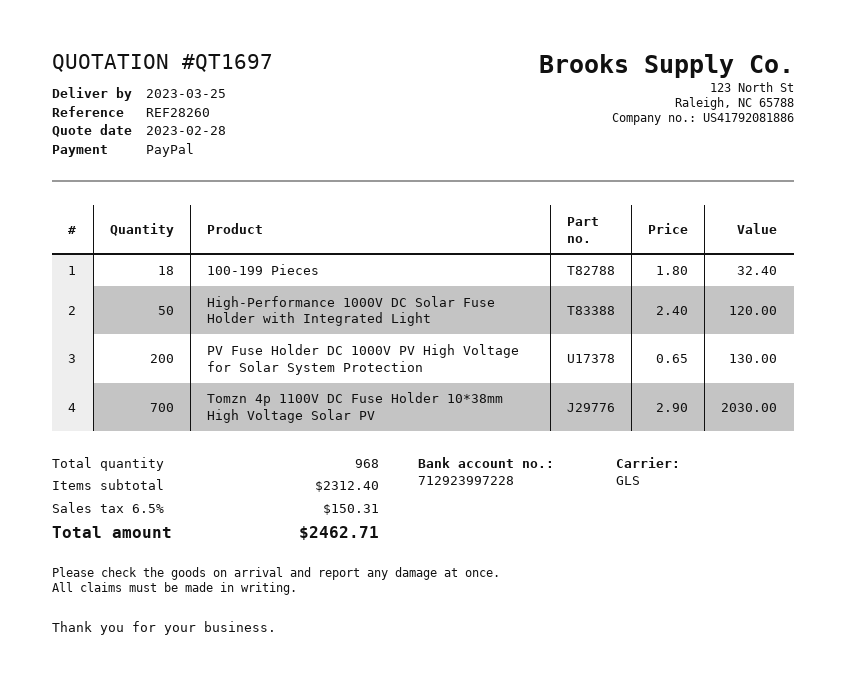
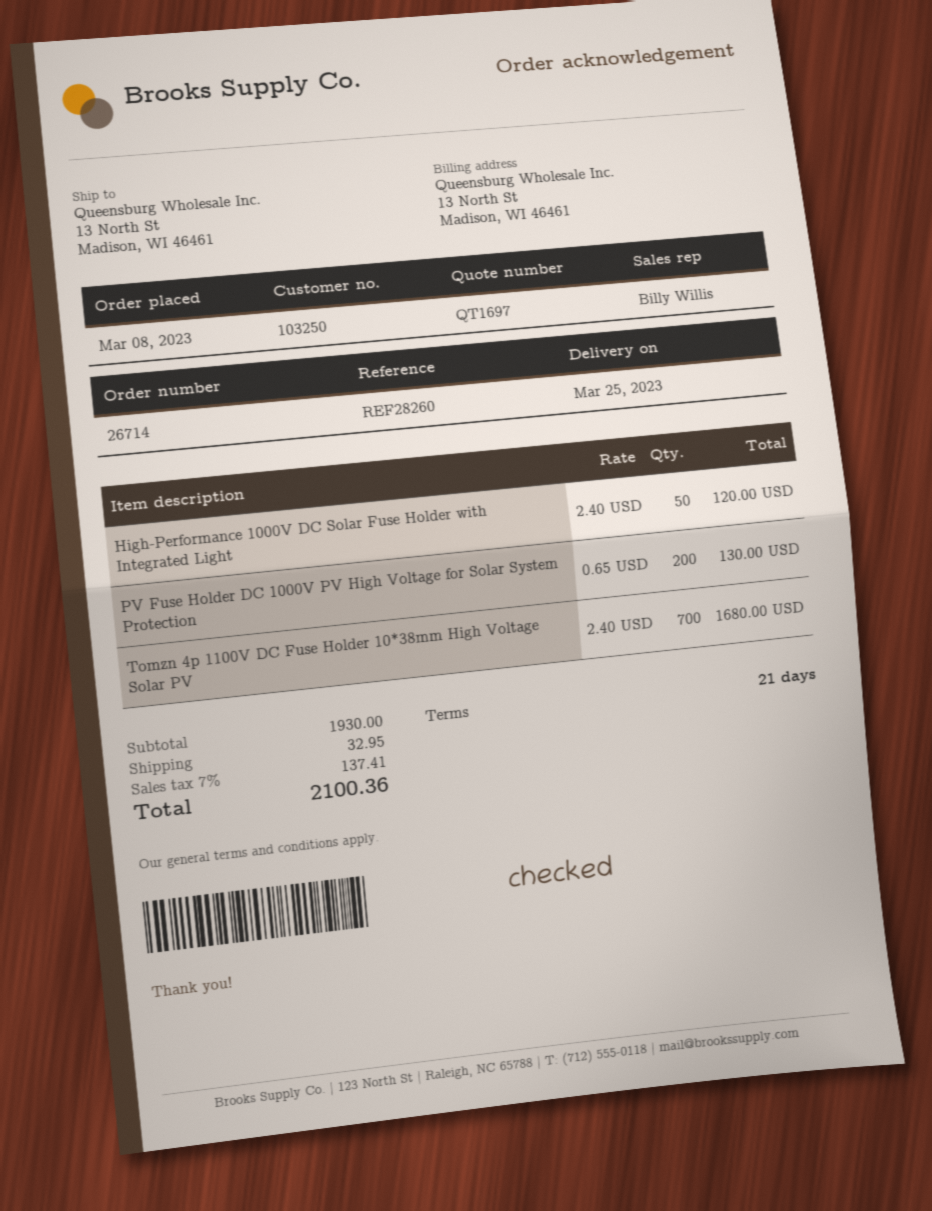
100-199 Pieces: 18 x 1.80 = 32.40 -> none
Tomzn 4p 1100V DC Fuse Holder 10*38mm High Voltage Solar PV: 700 x 2.90 = 2030.00 -> 700 x 2.40 = 1680.00
subtotal: 2312.40 -> 1930.00
shipping: none -> 32.95
tax: 6.5% = 150.31 -> 7% = 137.41
total: 2462.71 -> 2100.36

